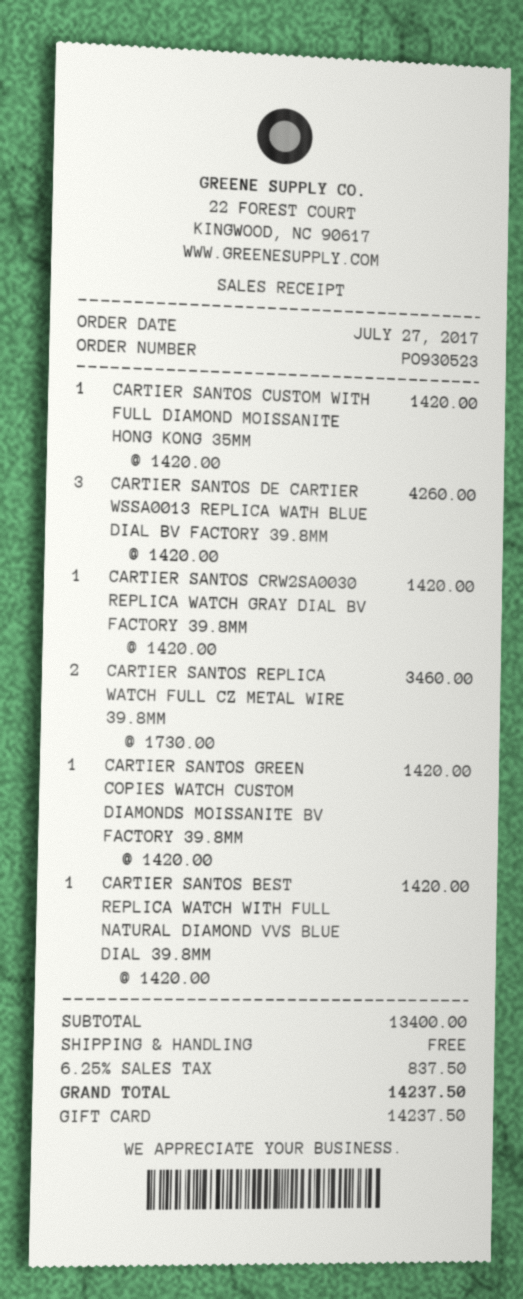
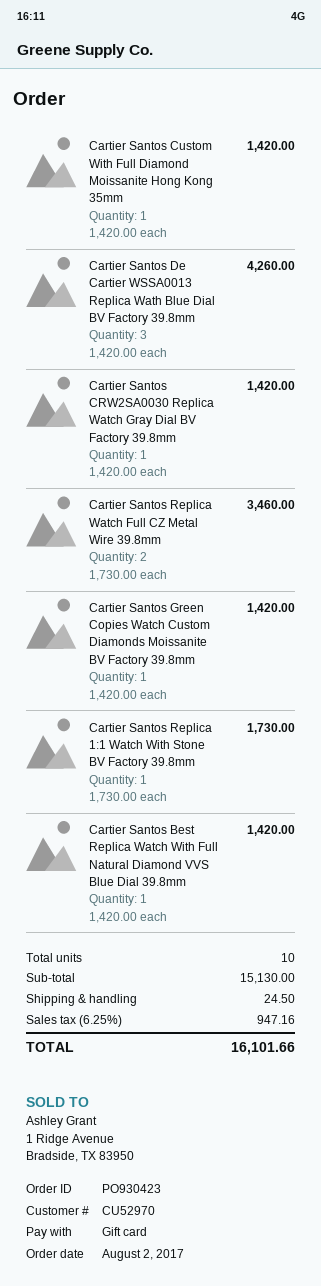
order number: PO930523 -> PO930423
order date: 2017-07-27 -> 2017-08-02
Cartier Santos Replica 1:1 Watch With Stone BV Factory 39.8mm: none -> 1 x 1730.00 = 1730.00
subtotal: 13400.00 -> 15130.00
shipping: 0.00 -> 24.50
tax: 6.25% = 837.50 -> 6.25% = 947.16
total: 14237.50 -> 16101.66

